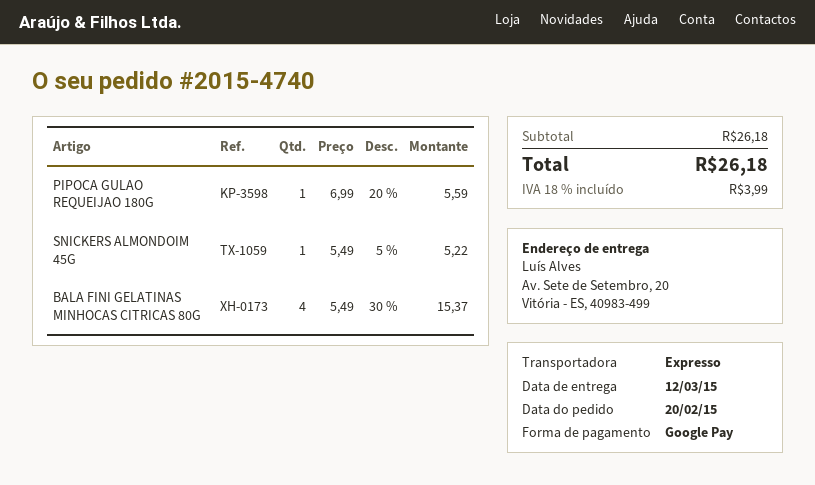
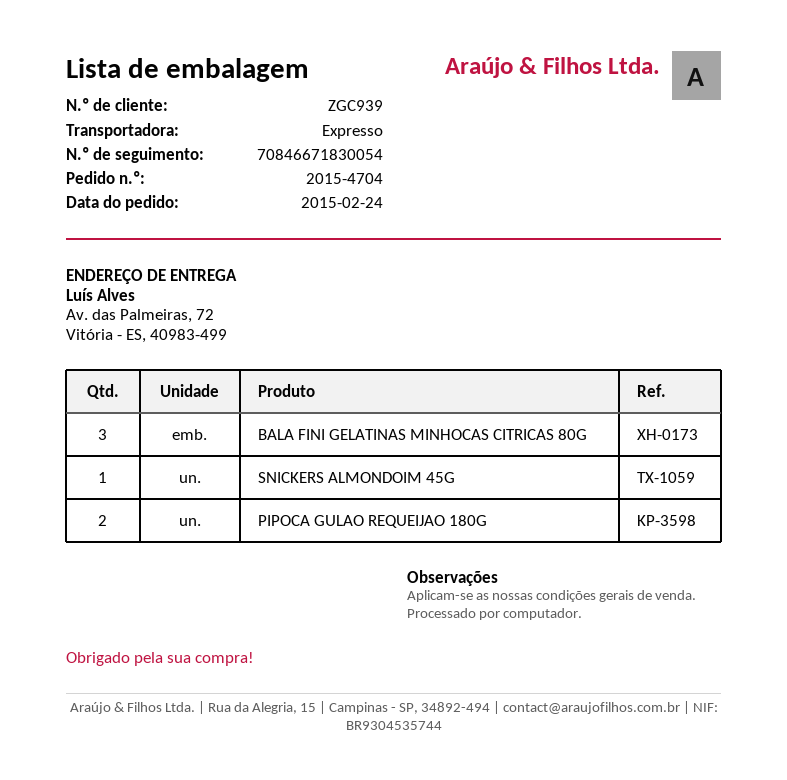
order number: 2015-4740 -> 2015-4704
order date: 2015-02-20 -> 2015-02-24
ship to: Av. Sete de Setembro, 20, Vitória - ES, 40983-499 -> Av. das Palmeiras, 72, Vitória - ES, 40983-499
PIPOCA GULAO REQUEIJAO 180G: 1 -> 2
BALA FINI GELATINAS MINHOCAS CITRICAS 80G: 4 -> 3

